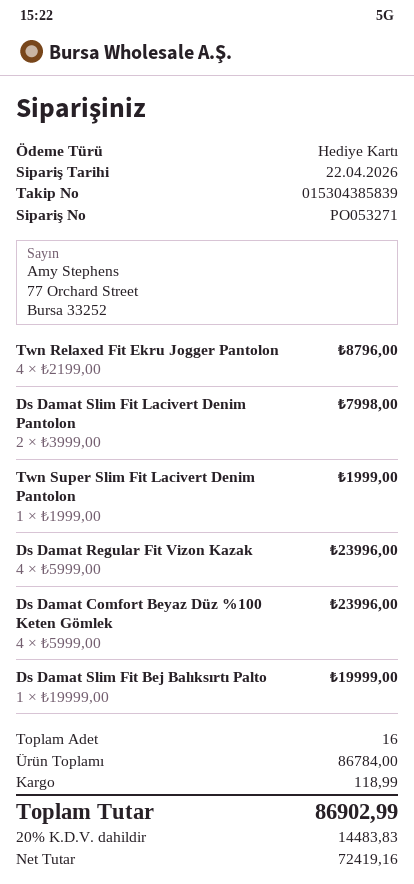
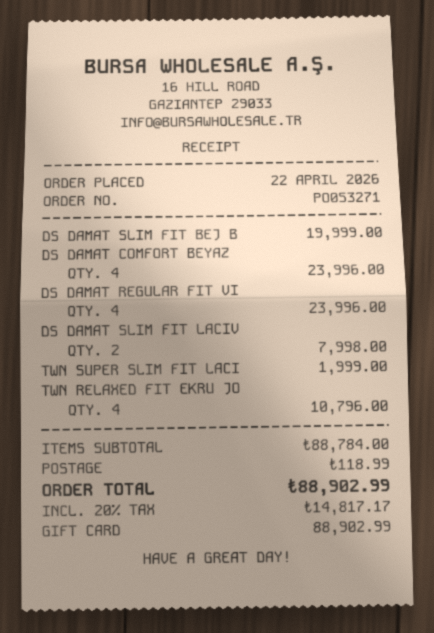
Twn Relaxed Fit Ekru Jogger Pantolon: 4 for 8796.00 -> 4 for 10796.00
subtotal: 86784.00 -> 88784.00
tax: 20% = 14483.83 -> 20% = 14817.17
total: 86902.99 -> 88902.99

